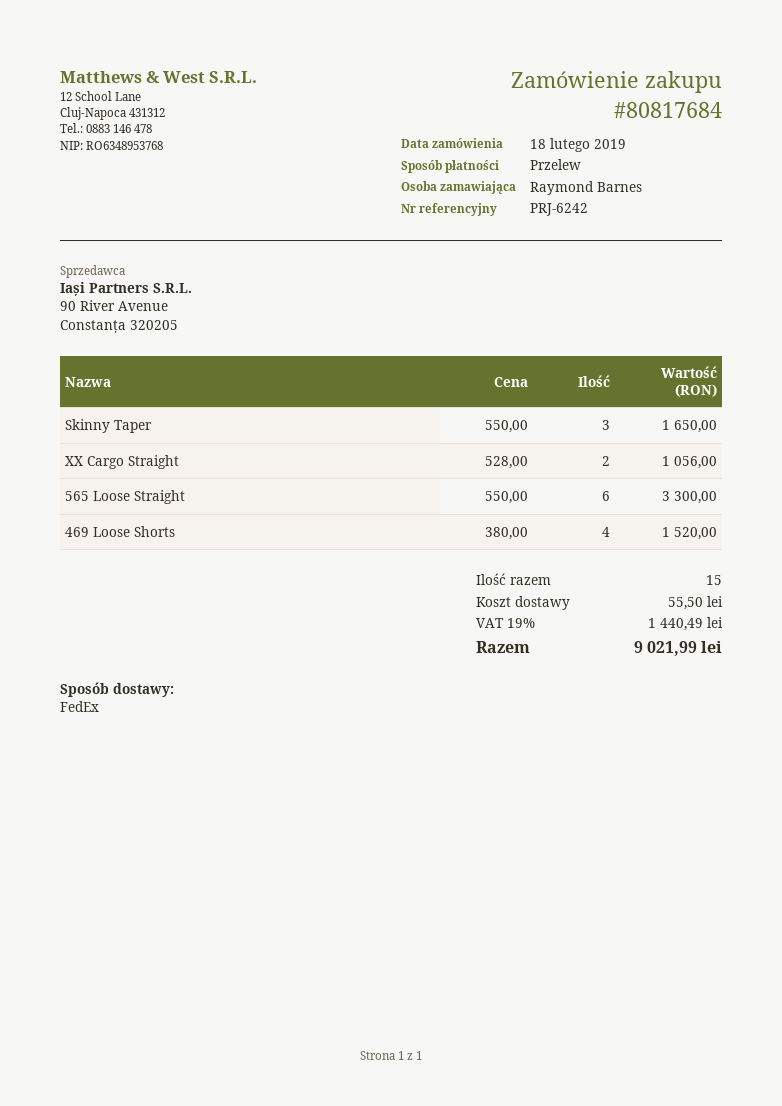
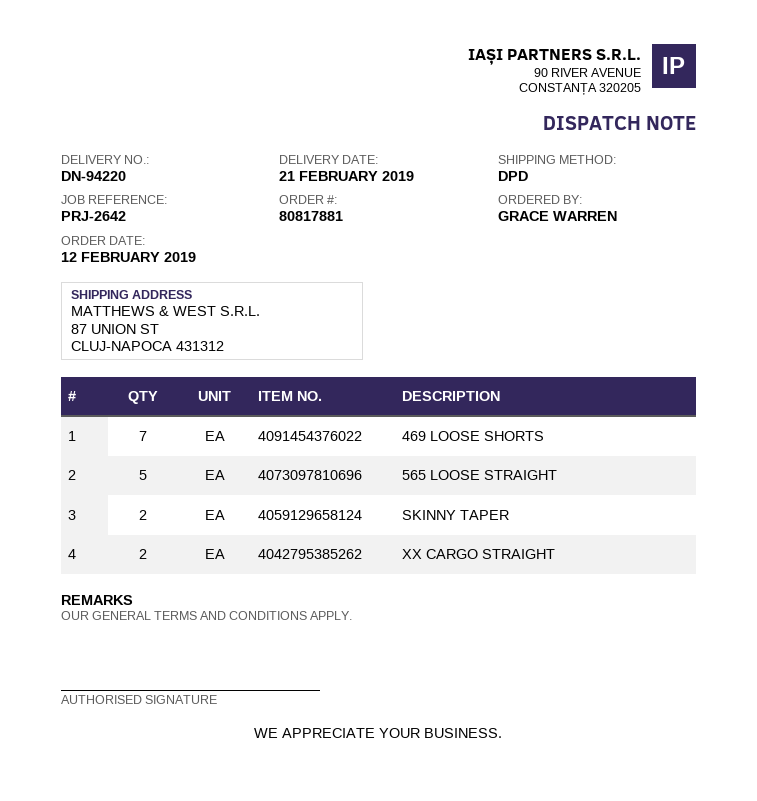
order number: 80817684 -> 80817881
order date: 2019-02-18 -> 2019-02-12
reference: PRJ-6242 -> PRJ-2642
ordered by: Raymond Barnes -> GRACE WARREN
shipping method: FedEx -> DPD
Skinny Taper: 3 -> 2
565 Loose Straight: 6 -> 5
469 Loose Shorts: 4 -> 7

